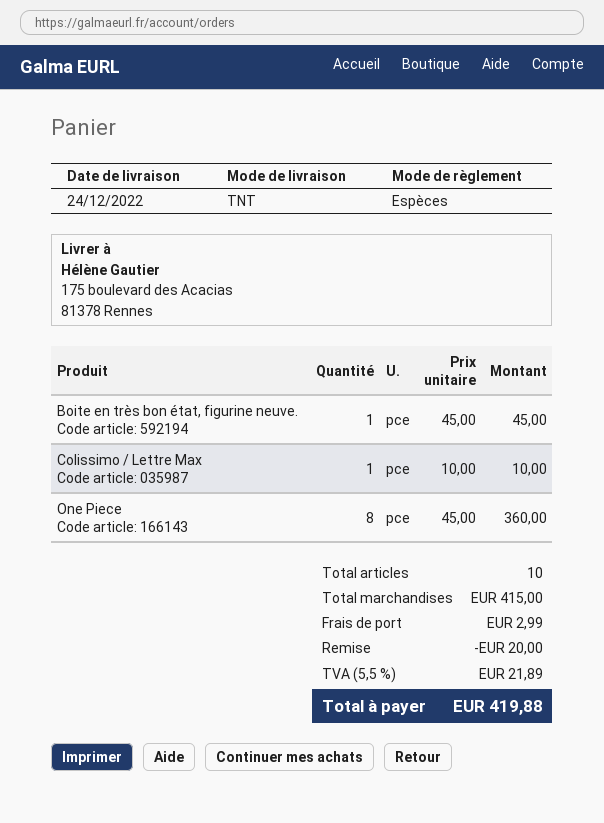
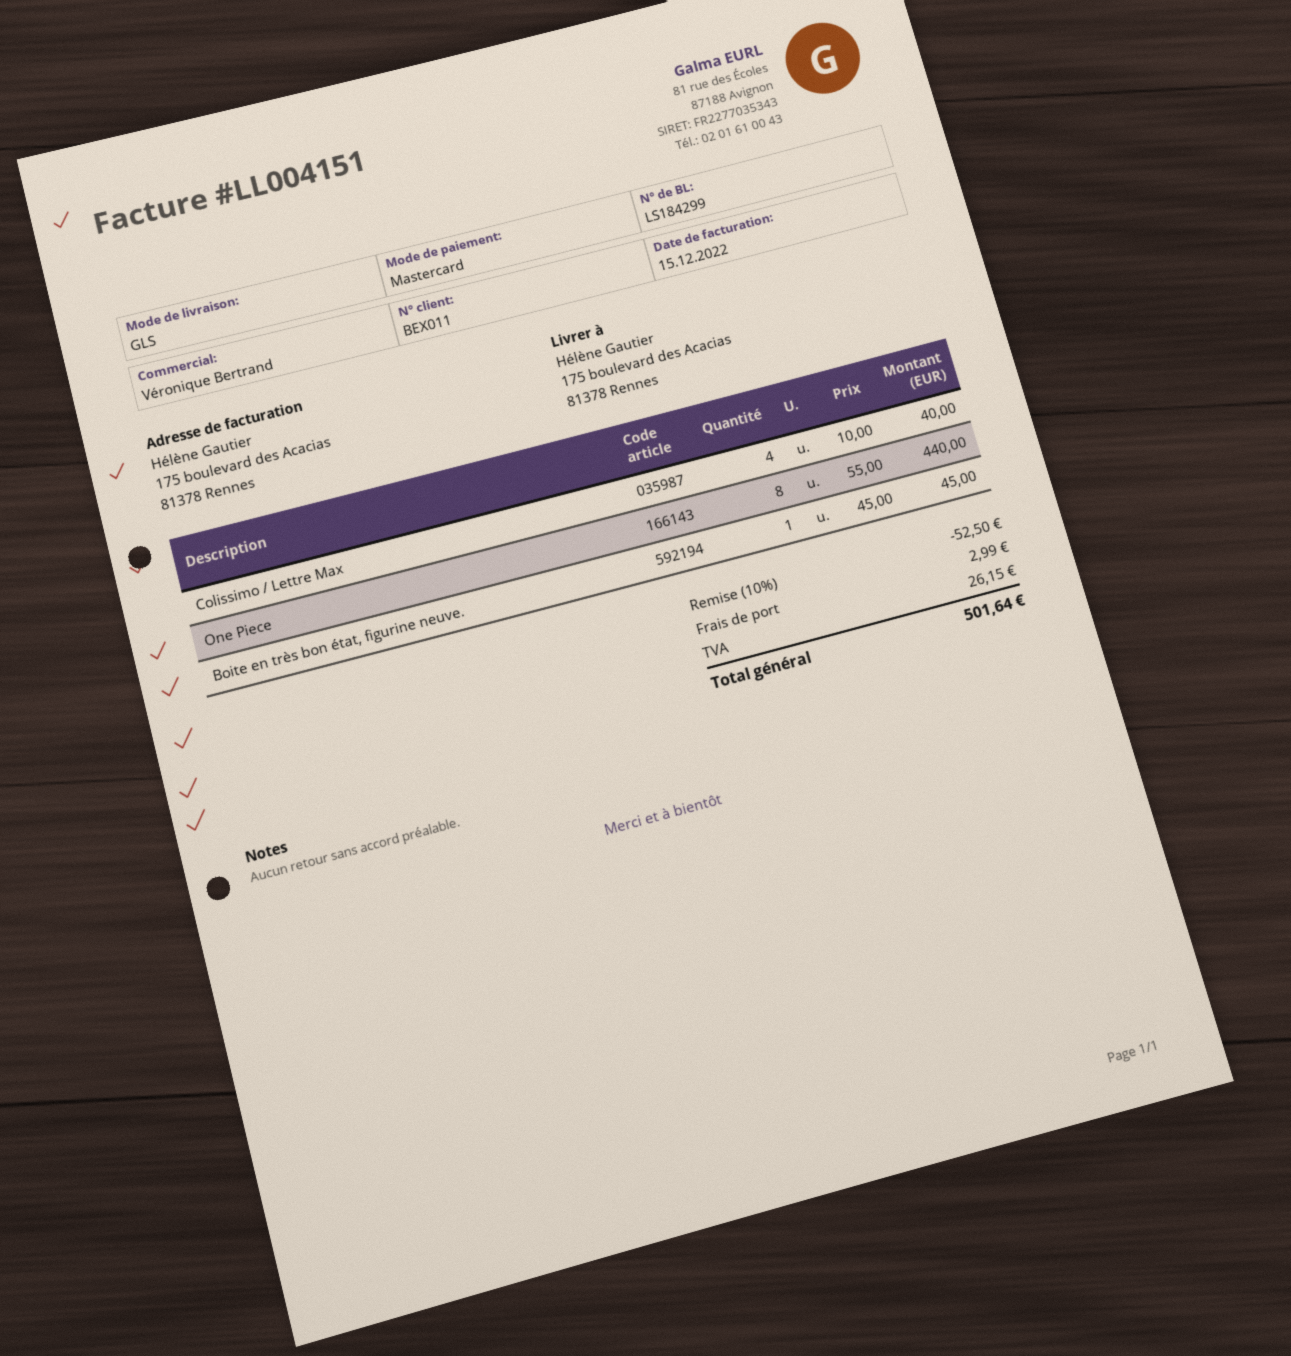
payment method: cash -> Mastercard
shipping method: TNT -> GLS
Colissimo / Lettre Max: 1 x 10.00 = 10.00 -> 4 x 10.00 = 40.00
One Piece: 8 x 45.00 = 360.00 -> 8 x 55.00 = 440.00
discount: 20.00 -> 52.50
tax: 21.89 -> 26.15
total: 419.88 -> 501.64

